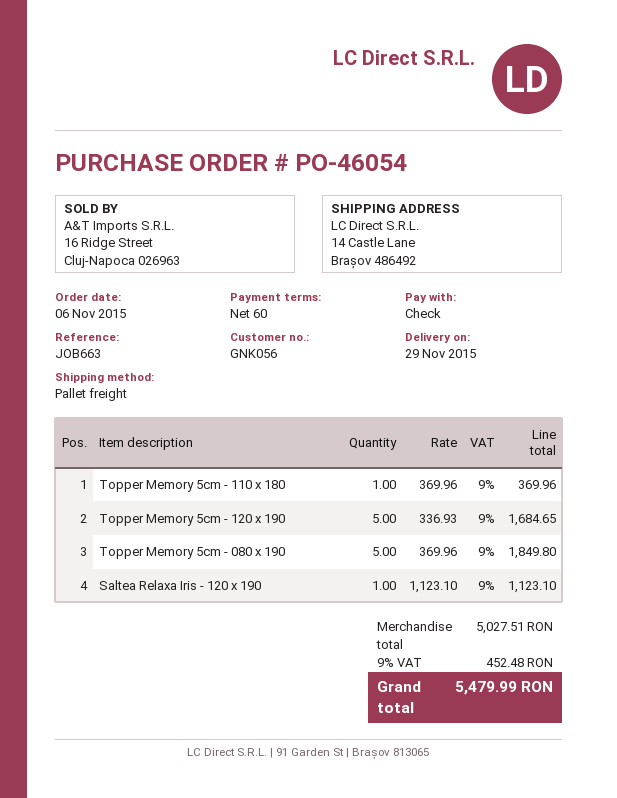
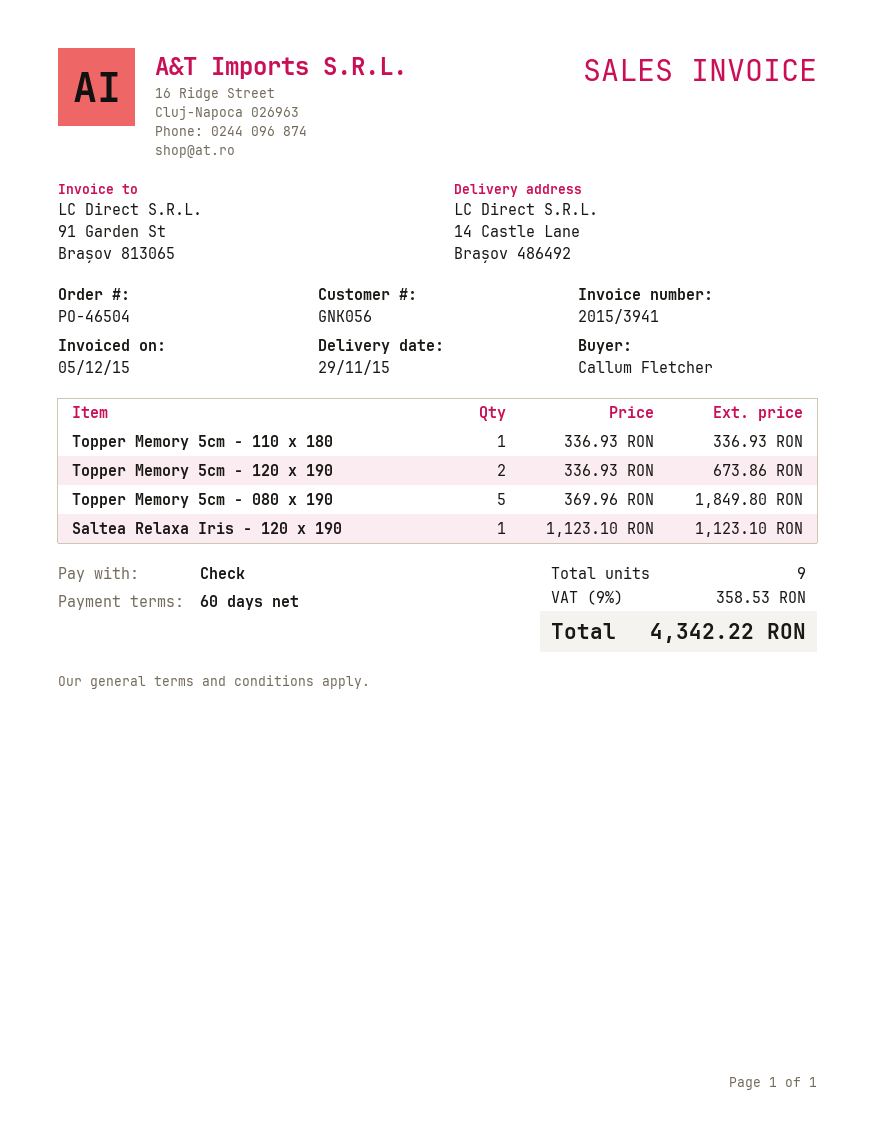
order number: PO-46054 -> PO-46504
Topper Memory 5cm - 110 x 180: 1 x 369.96 = 369.96 -> 1 x 336.93 = 336.93
Topper Memory 5cm - 120 x 190: 5 x 336.93 = 1684.65 -> 2 x 336.93 = 673.86
tax: 9% = 452.48 -> 9% = 358.53
total: 5479.99 -> 4342.22

